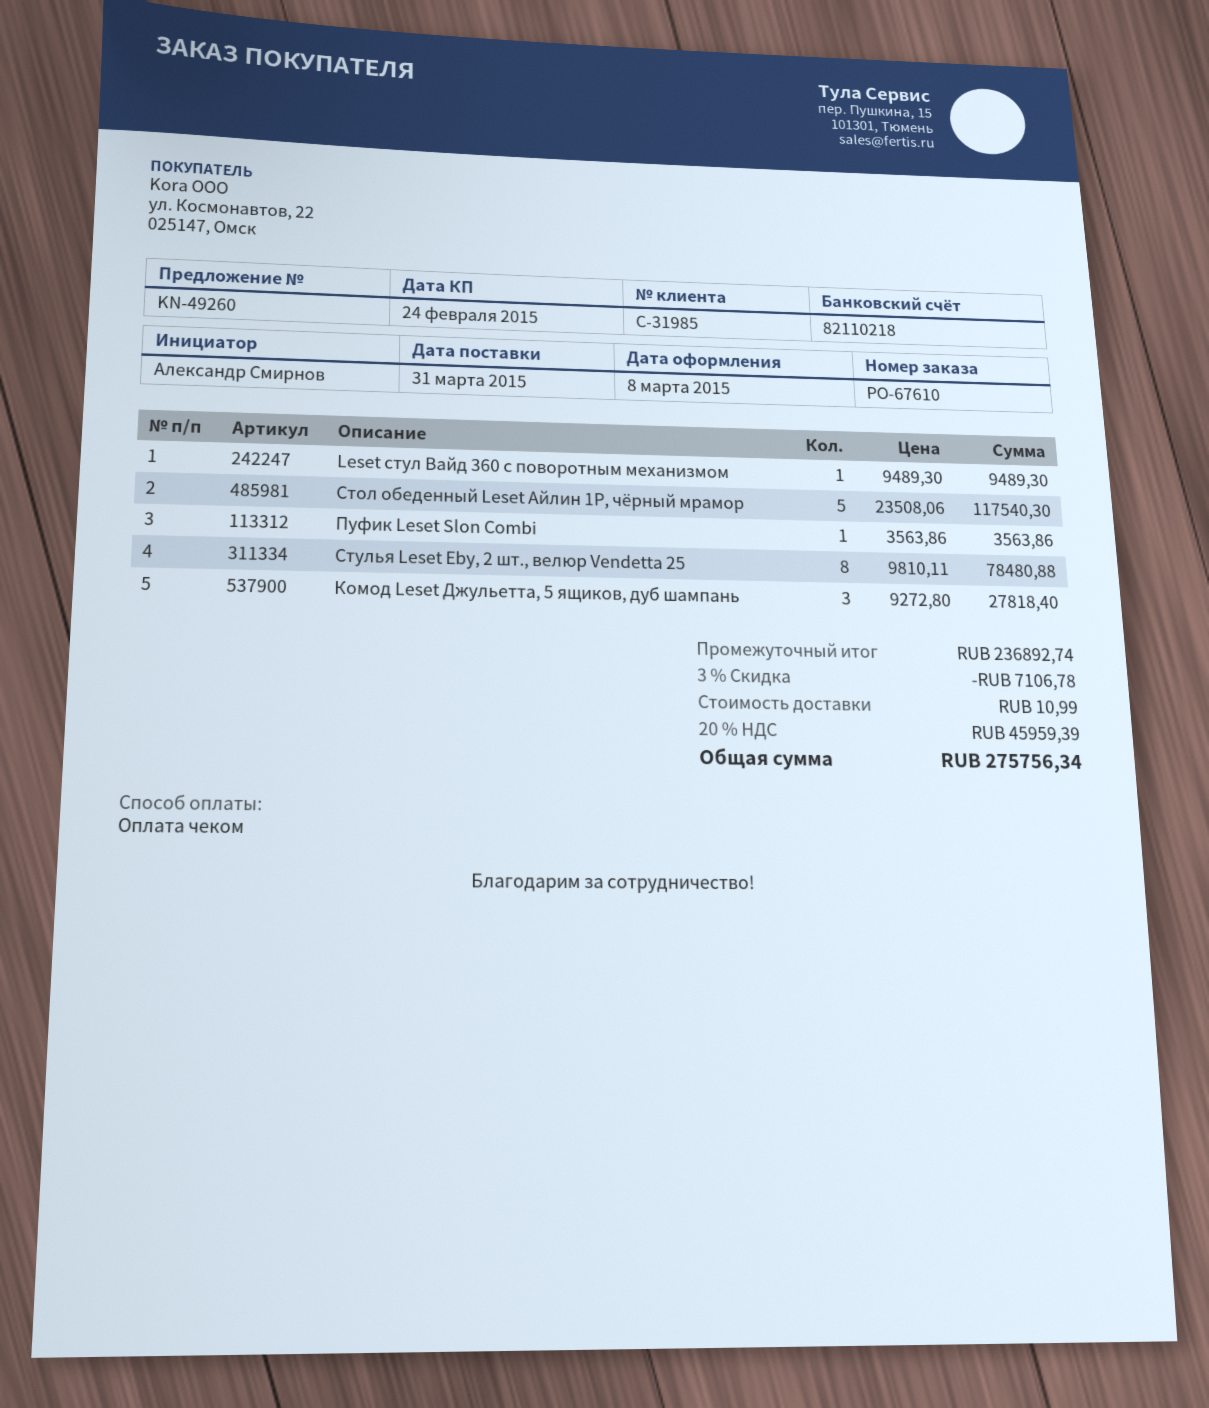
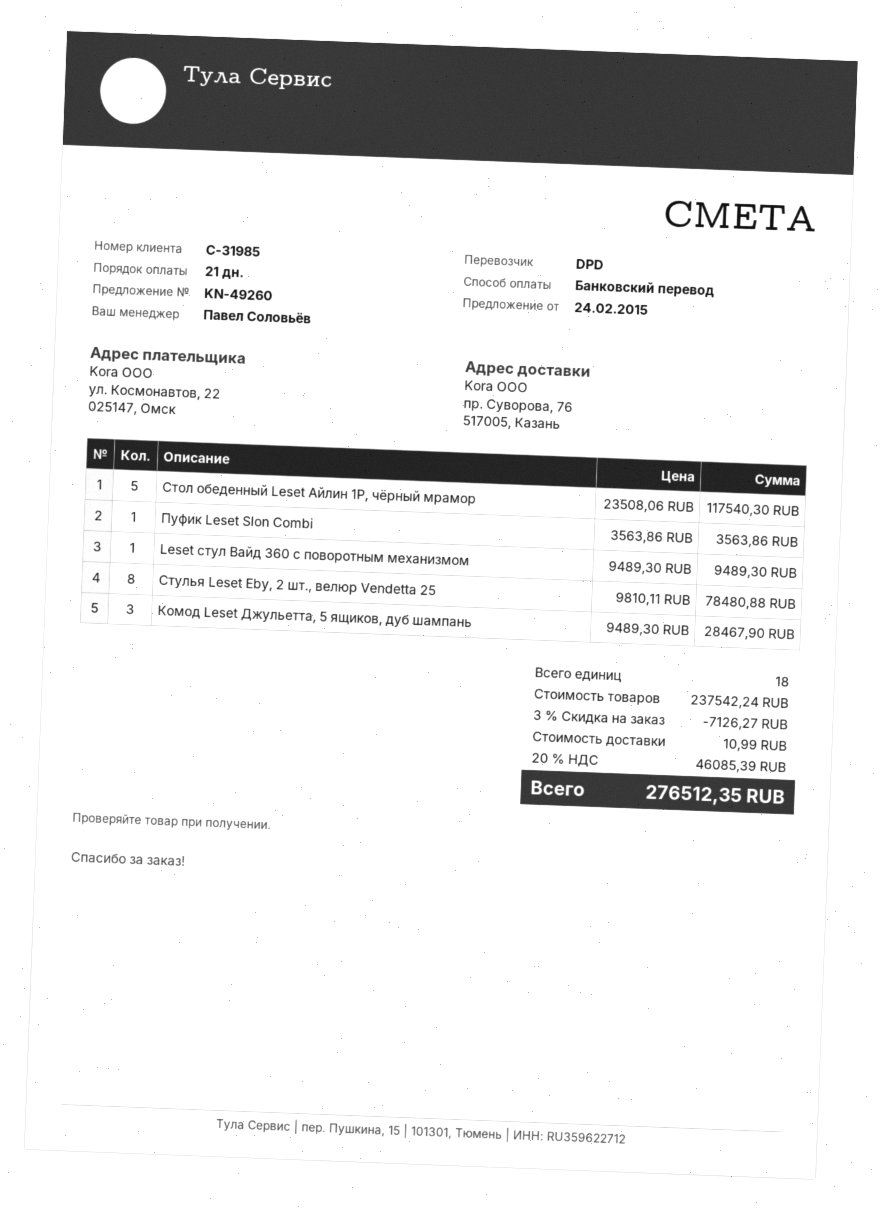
payment method: cheque -> bank transfer
Комод Leset Джульетта, 5 ящиков, дуб шампань: 3 x 9272.80 = 27818.40 -> 3 x 9489.30 = 28467.90
subtotal: 236892.74 -> 237542.24
discount: 3% = 7106.78 -> 3% = 7126.27
tax: 20% = 45959.39 -> 20% = 46085.39
total: 275756.34 -> 276512.35

